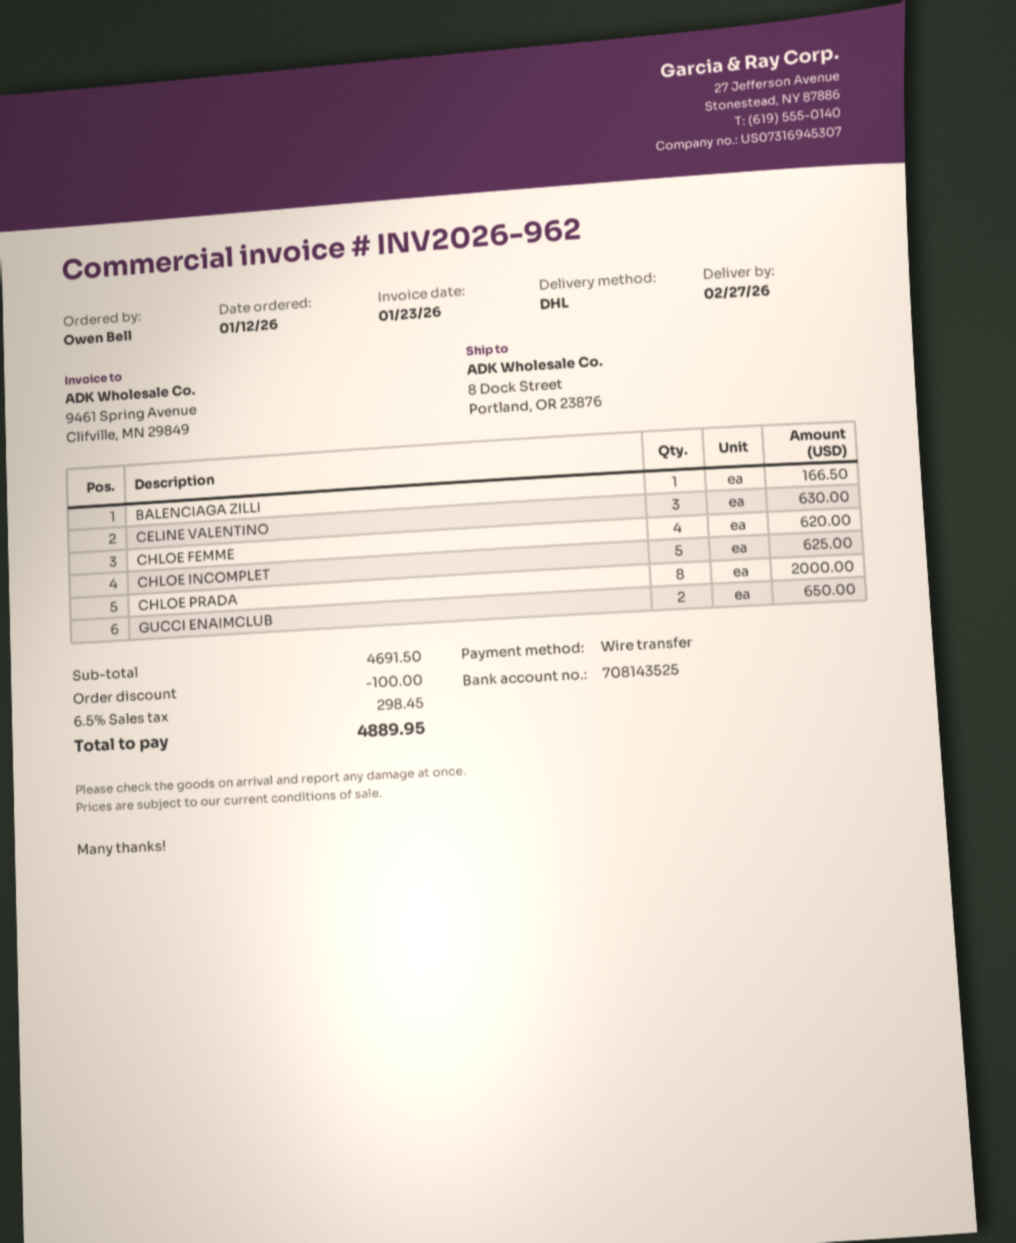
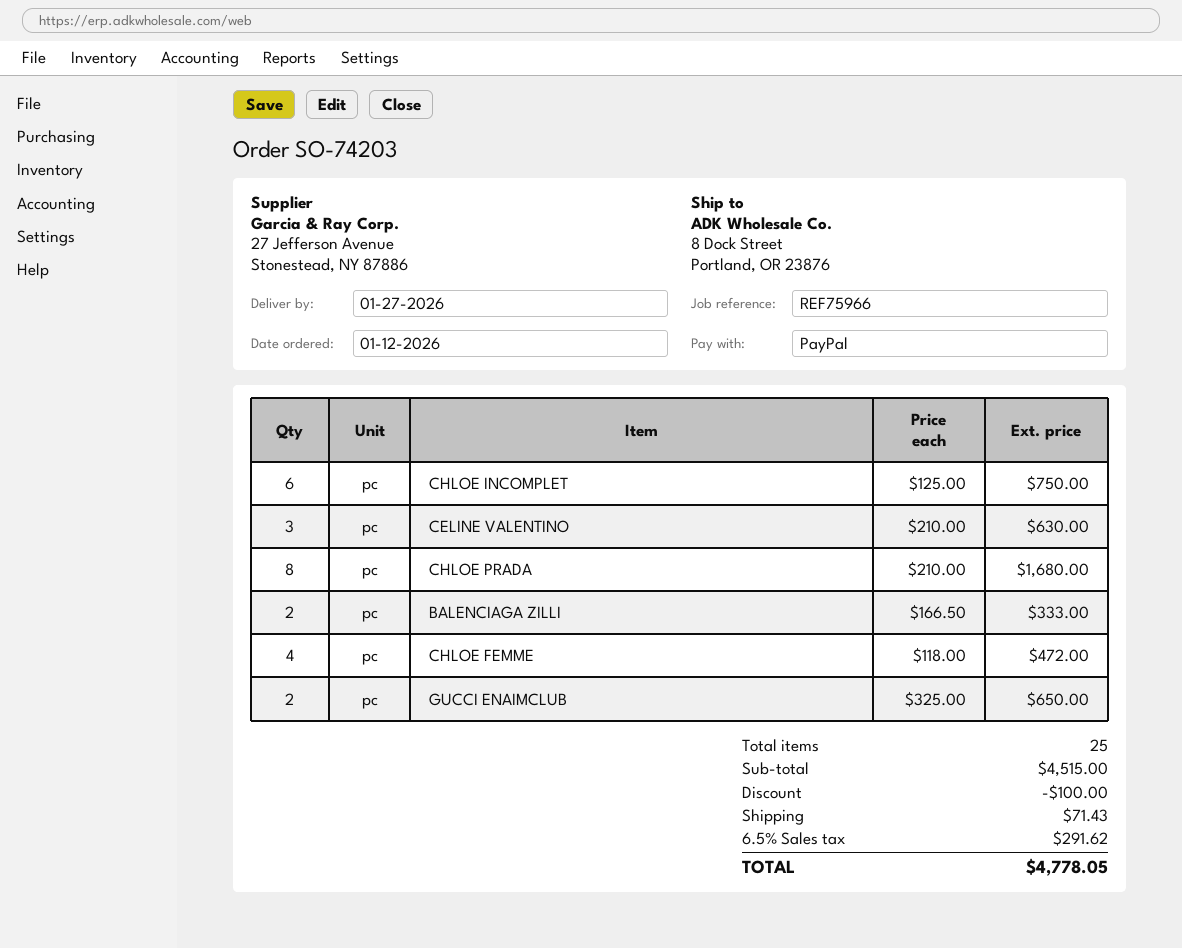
delivery date: 2026-02-27 -> 2026-01-27
payment method: bank transfer -> PayPal
BALENCIAGA ZILLI: 1 for 166.50 -> 2 for 333.00
CHLOE FEMME: 4 for 620.00 -> 4 for 472.00
CHLOE INCOMPLET: 5 for 625.00 -> 6 for 750.00
CHLOE PRADA: 8 for 2000.00 -> 8 for 1680.00
subtotal: 4691.50 -> 4515.00
shipping: none -> 71.43
tax: 6.5% = 298.45 -> 6.5% = 291.62
total: 4889.95 -> 4778.05

